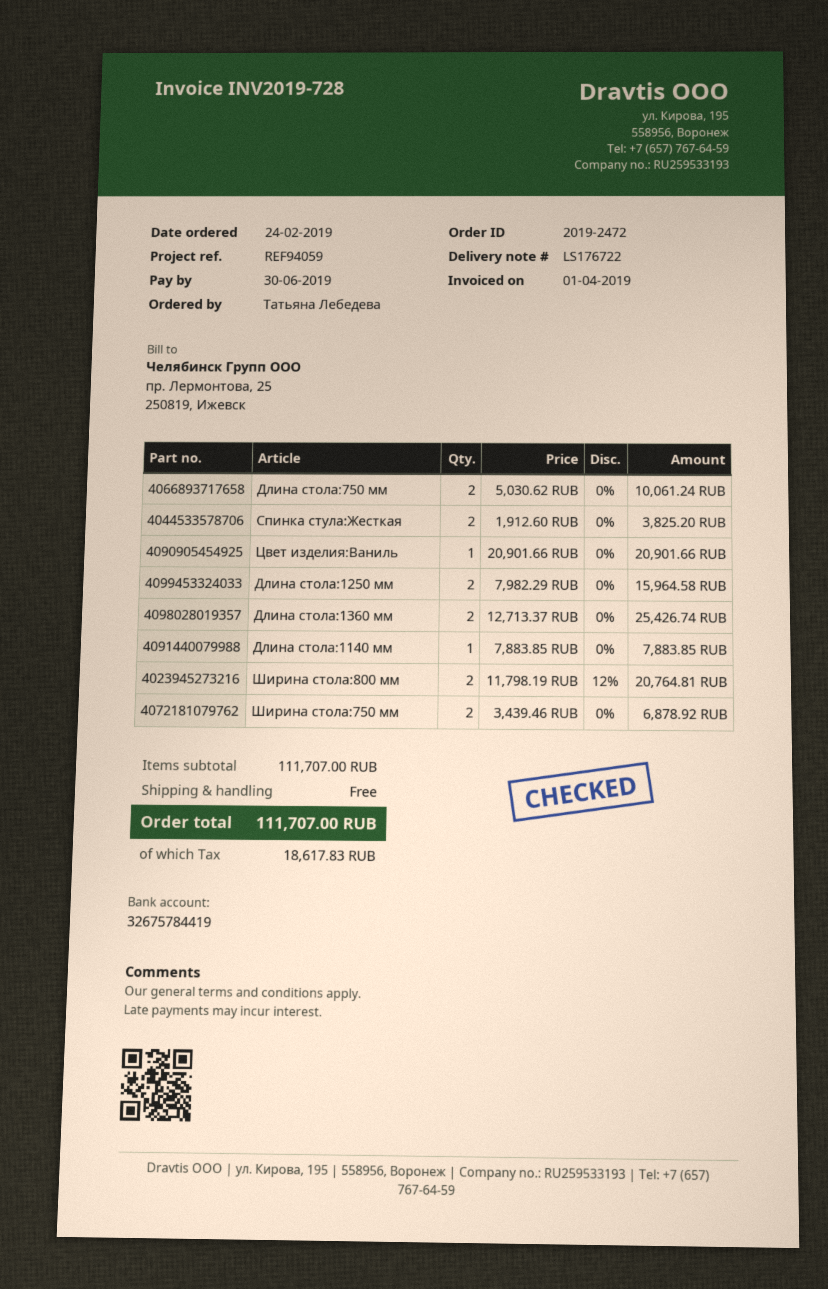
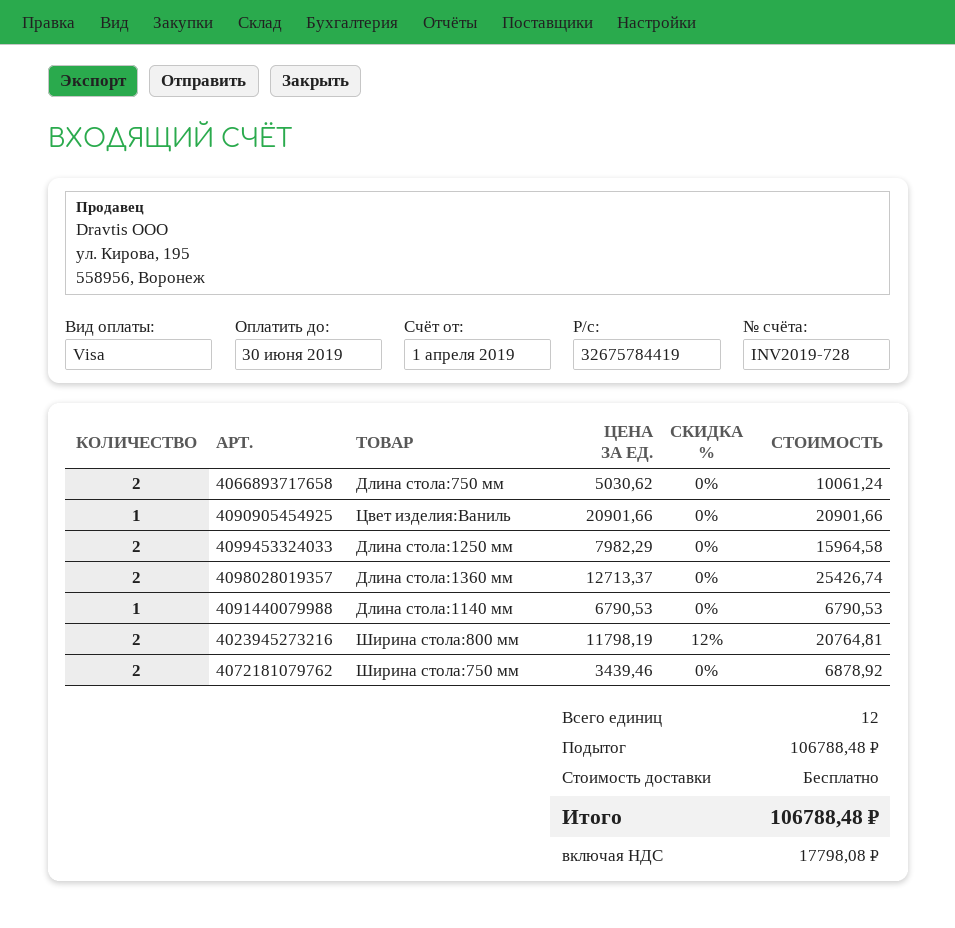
Спинка стула:Жесткая: 2 x 1912.60 = 3825.20 -> none
Длина стола:1140 мм: 1 x 7883.85 = 7883.85 -> 1 x 6790.53 = 6790.53
subtotal: 111707.00 -> 106788.48
tax: 18617.83 -> 17798.08
total: 111707.00 -> 106788.48

